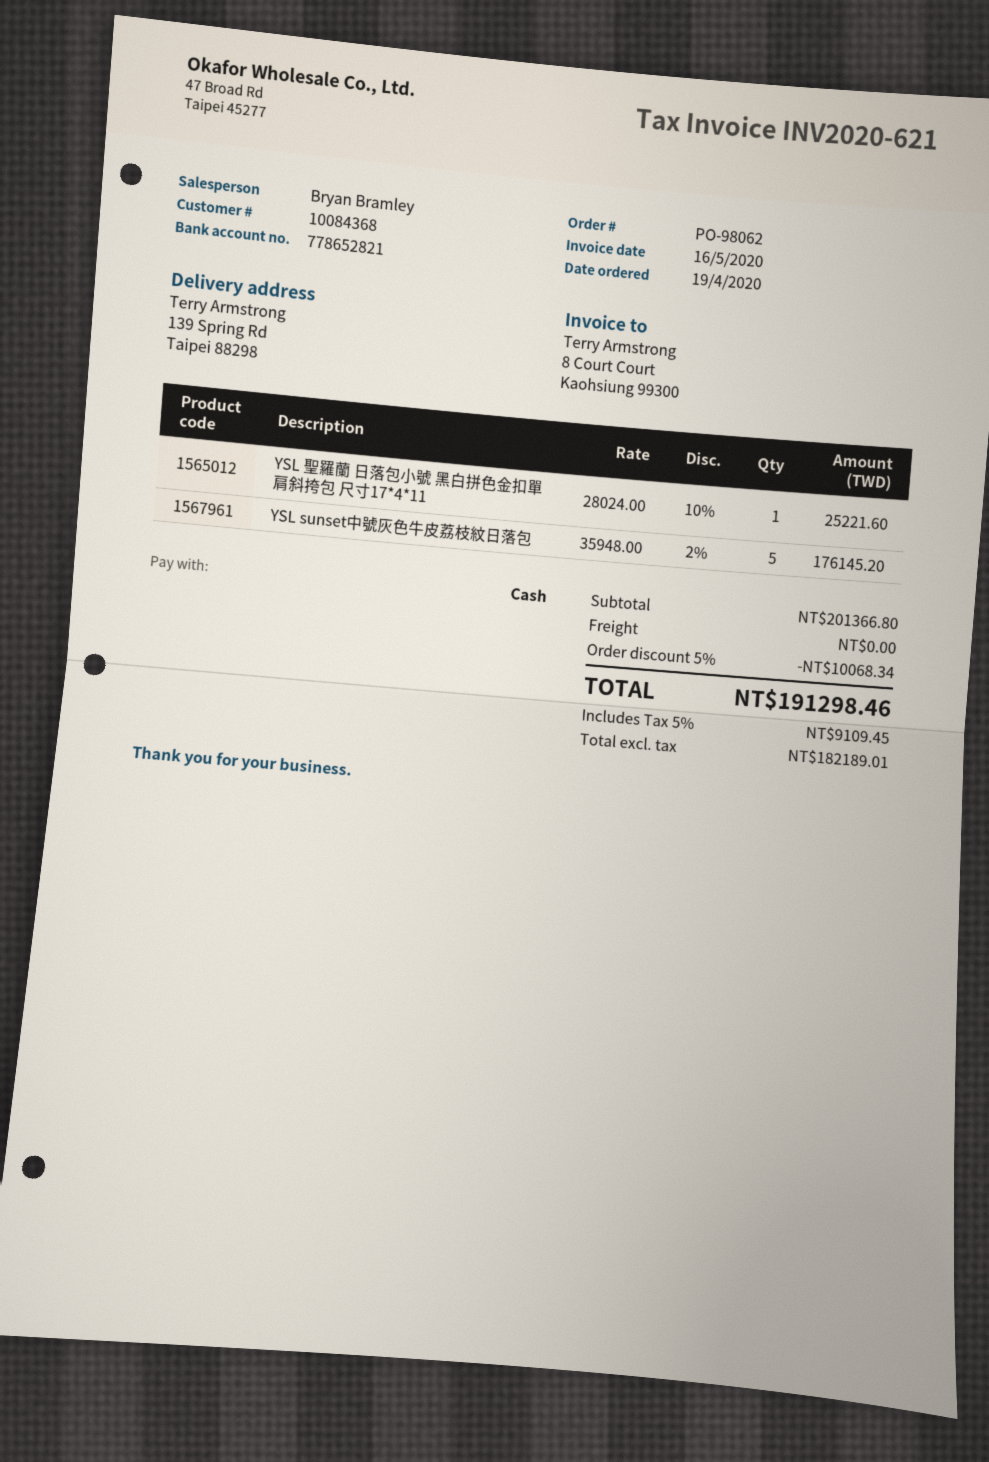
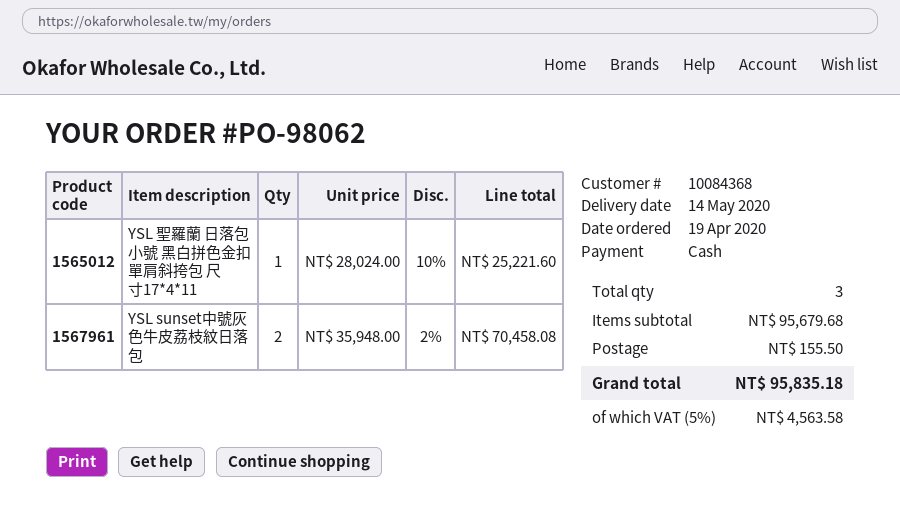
YSL sunset中號灰色牛皮荔枝紋日落包: 5 x 35948.00 - 2% = 176145.20 -> 2 x 35948.00 - 2% = 70458.08
subtotal: 201366.80 -> 95679.68
discount: 5% = 10068.34 -> none
shipping: 0.00 -> 155.50
tax: 5% = 9109.45 -> 5% = 4563.58
total: 191298.46 -> 95835.18

